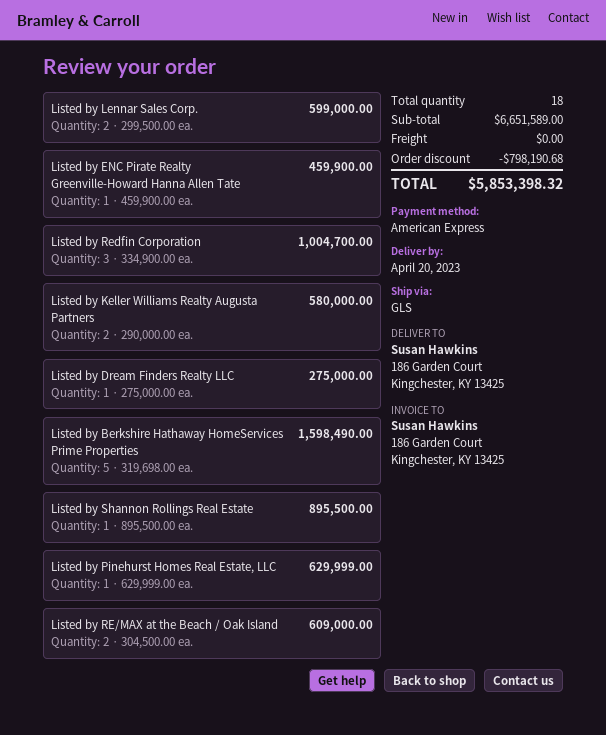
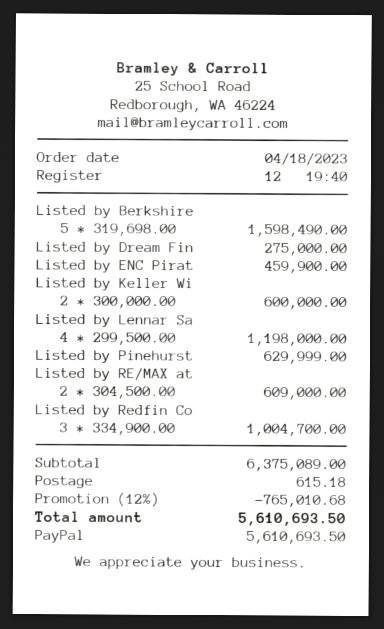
payment method: American Express -> PayPal
Listed by Lennar Sales Corp.: 2 x 299500.00 = 599000.00 -> 4 x 299500.00 = 1198000.00
Listed by Keller Williams Realty Augusta Partners: 2 x 290000.00 = 580000.00 -> 2 x 300000.00 = 600000.00
Listed by Shannon Rollings Real Estate: 1 x 895500.00 = 895500.00 -> none
subtotal: 6651589.00 -> 6375089.00
discount: 798190.68 -> 765010.68
shipping: 0.00 -> 615.18
total: 5853398.32 -> 5610693.50

